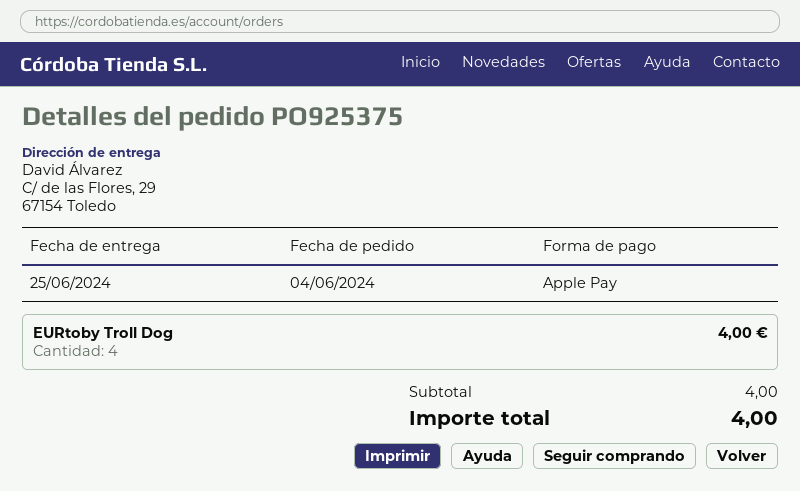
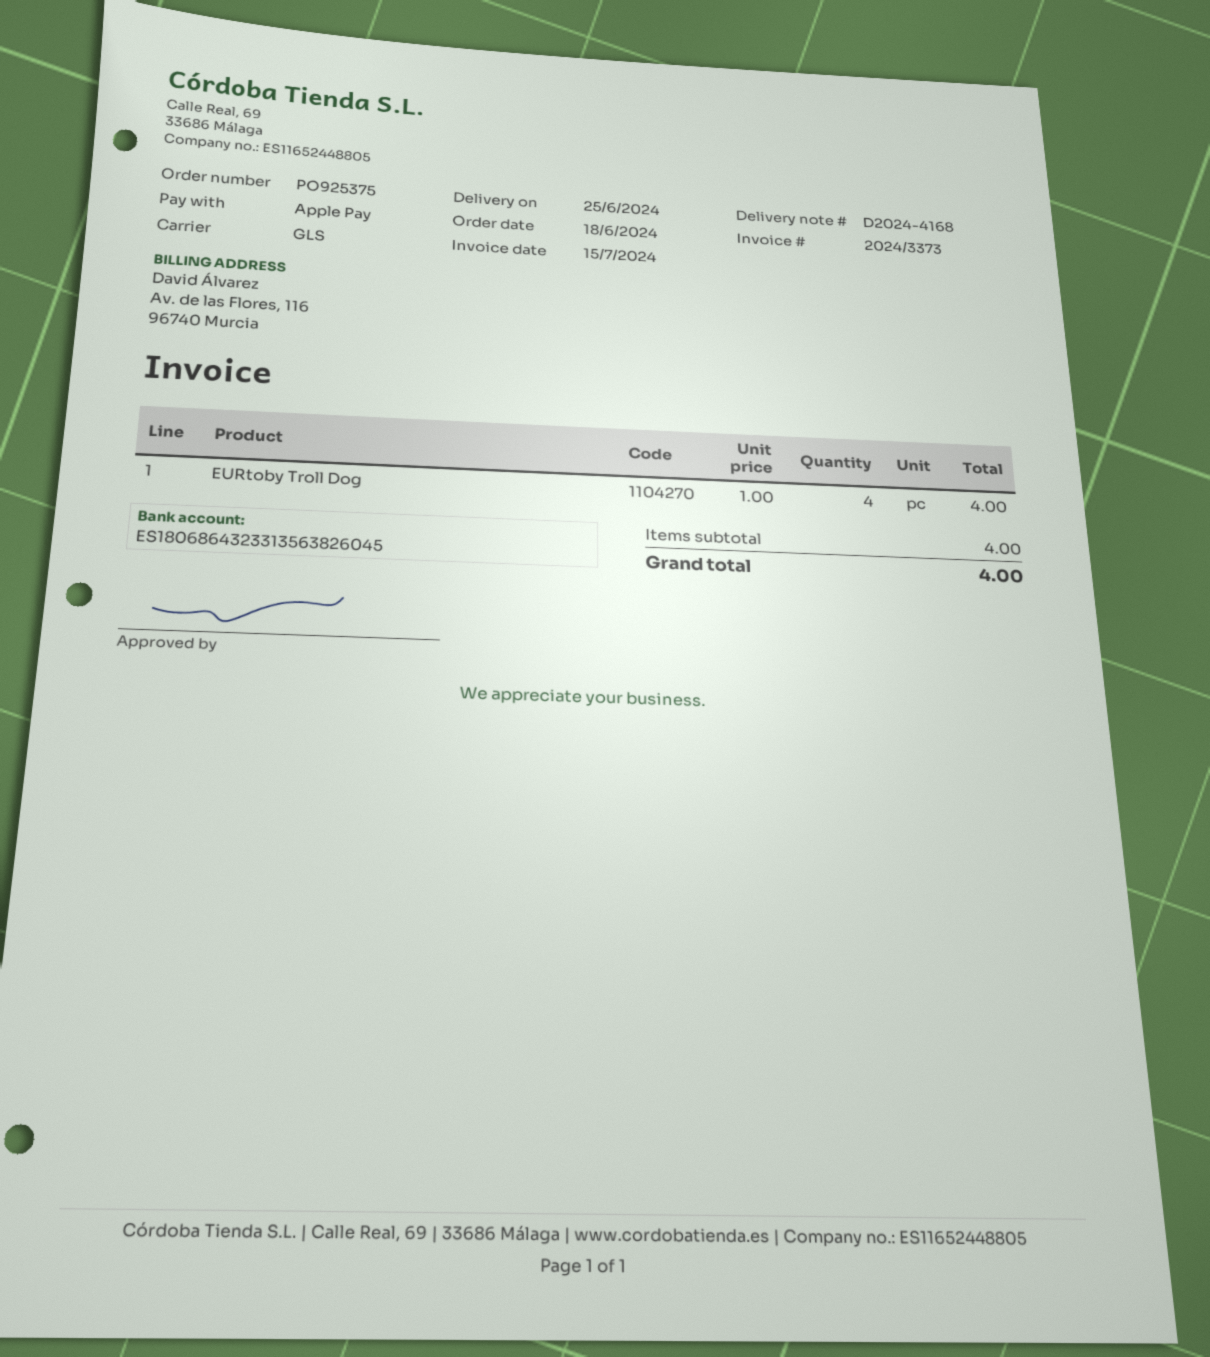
order date: 2024-06-04 -> 2024-06-18

